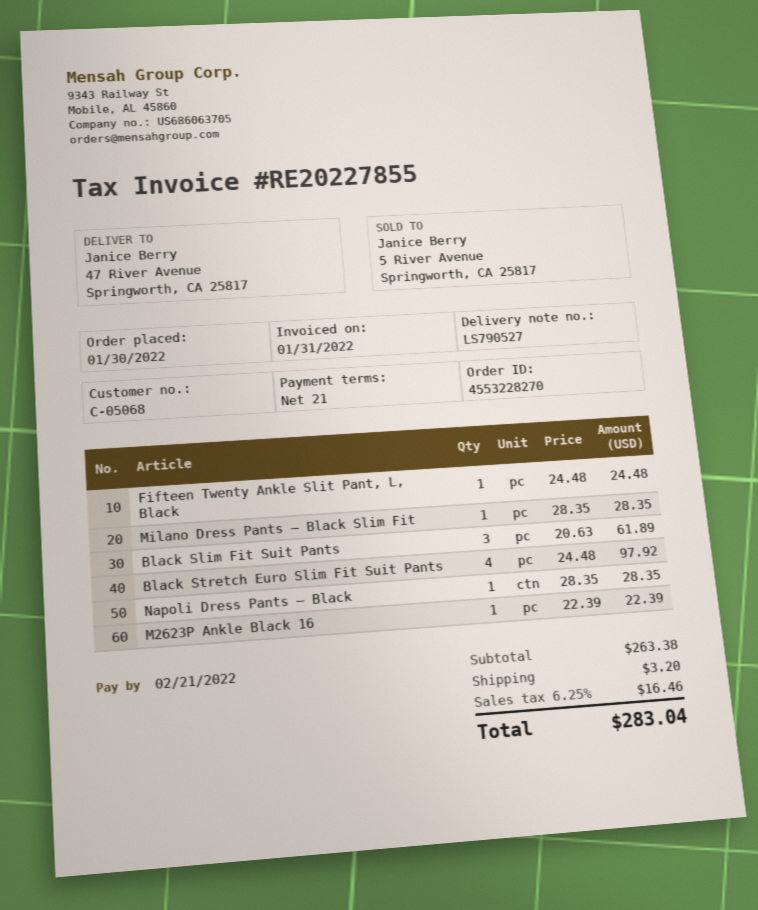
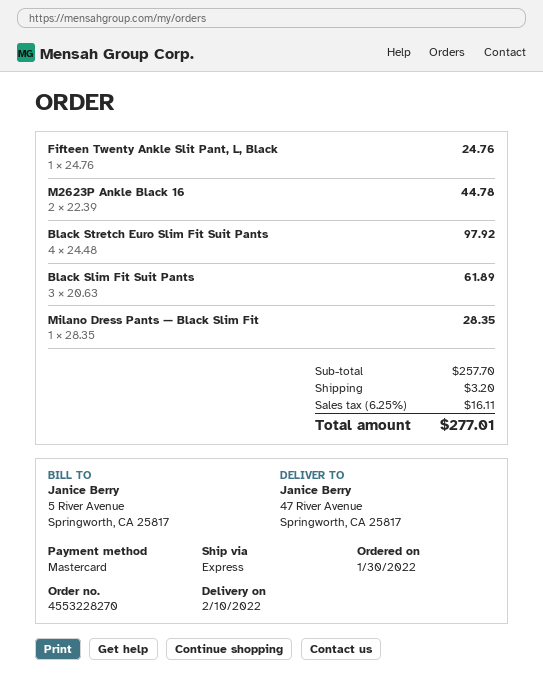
Fifteen Twenty Ankle Slit Pant, L, Black: 1 x 24.48 = 24.48 -> 1 x 24.76 = 24.76
Napoli Dress Pants — Black: 1 x 28.35 = 28.35 -> none
M2623P Ankle Black 16: 1 x 22.39 = 22.39 -> 2 x 22.39 = 44.78
subtotal: 263.38 -> 257.70
tax: 6.25% = 16.46 -> 6.25% = 16.11
total: 283.04 -> 277.01

